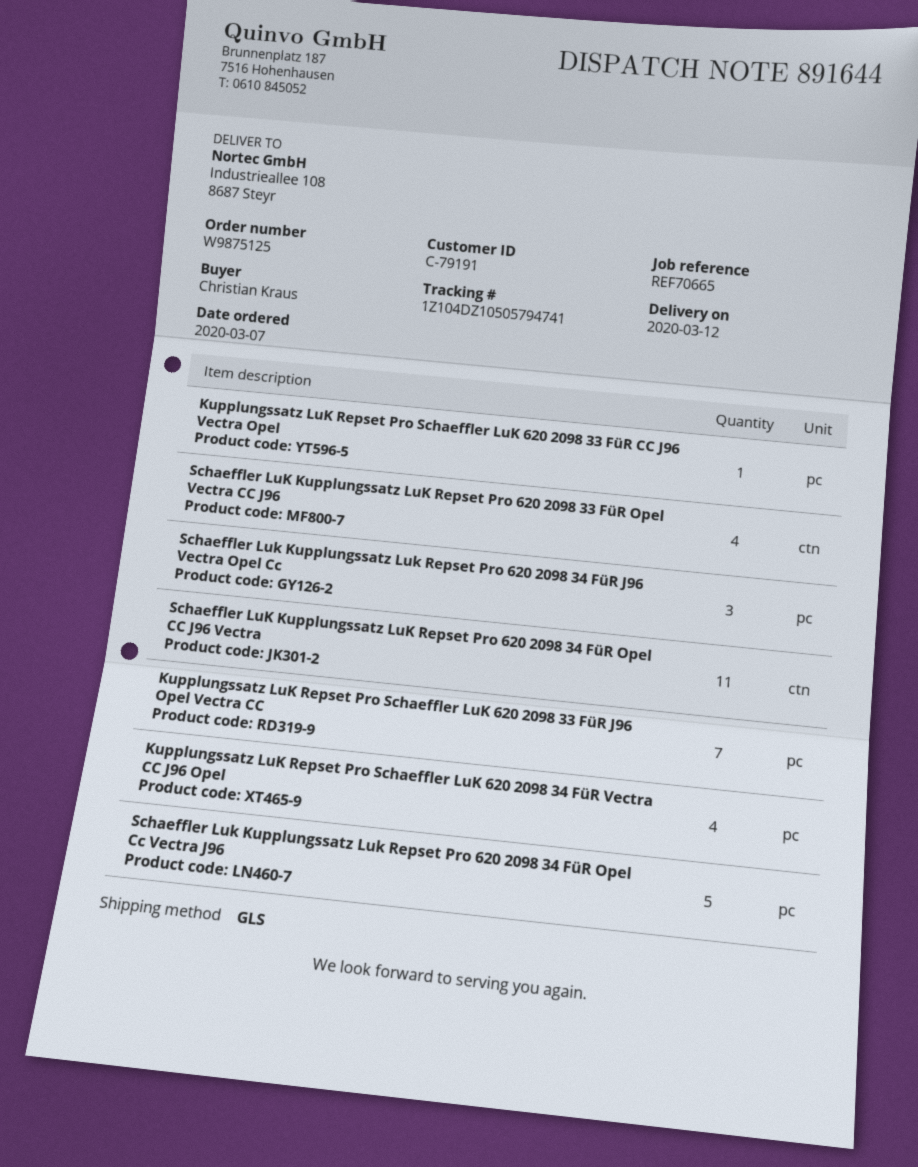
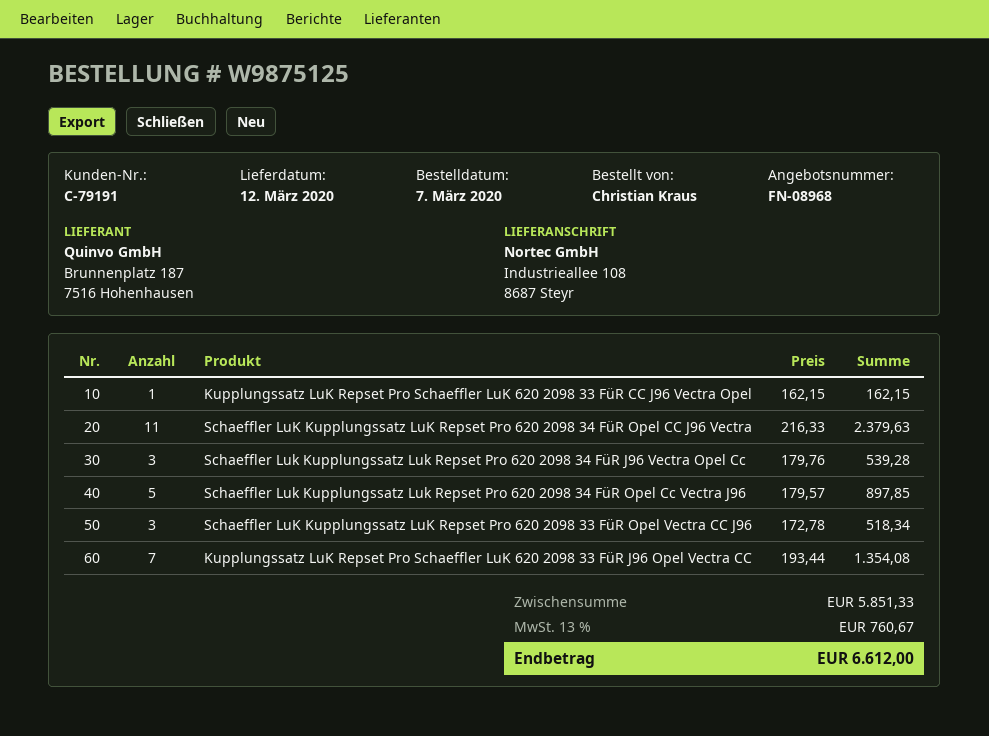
Schaeffler LuK Kupplungssatz LuK Repset Pro 620 2098 33 FüR Opel Vectra CC J96: 4 -> 3
Kupplungssatz LuK Repset Pro Schaeffler LuK 620 2098 34 FüR Vectra CC J96 Opel: 4 -> none

